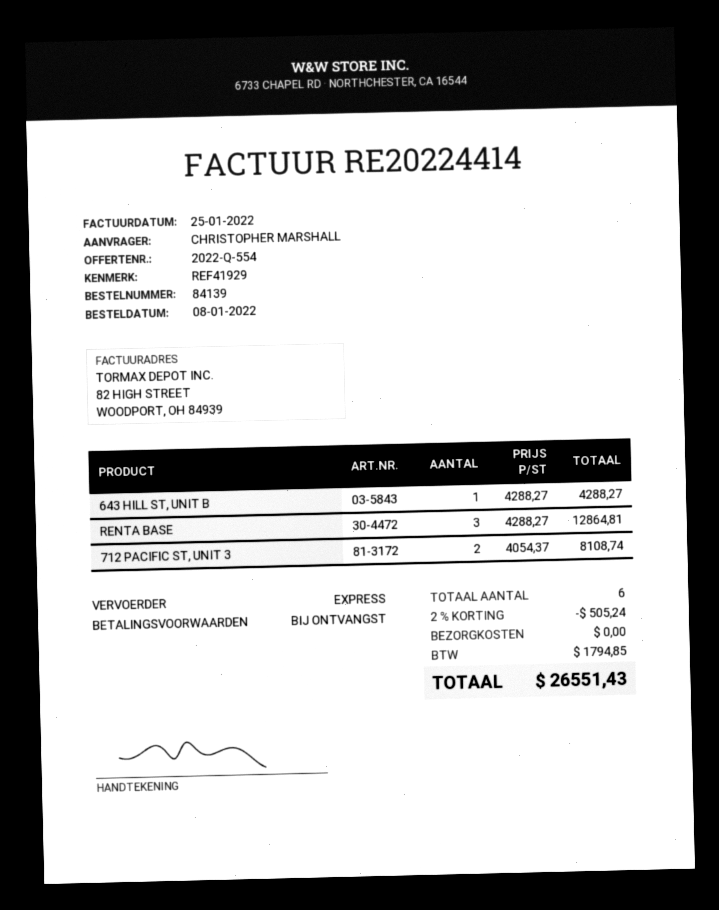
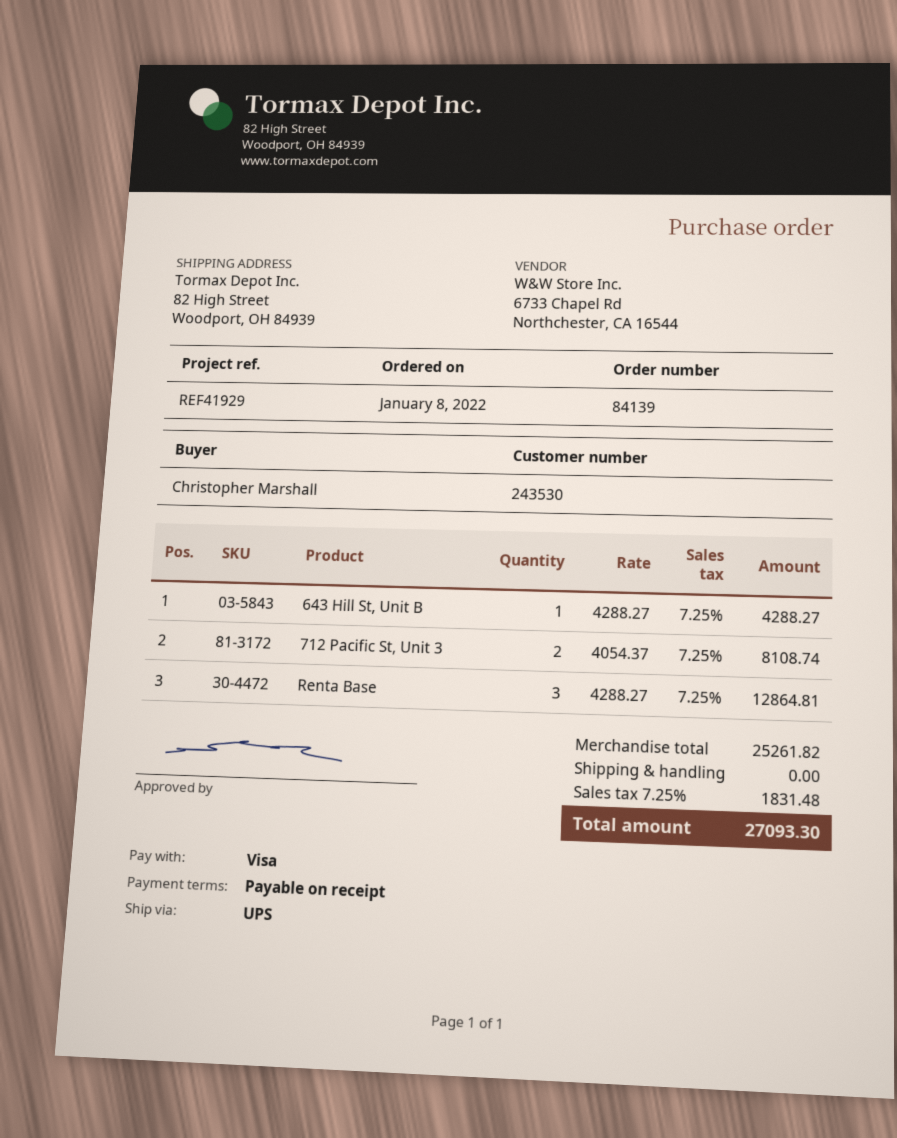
shipping method: express -> UPS
discount: 2% = 505.24 -> none
tax: 1794.85 -> 1831.48
total: 26551.43 -> 27093.30

